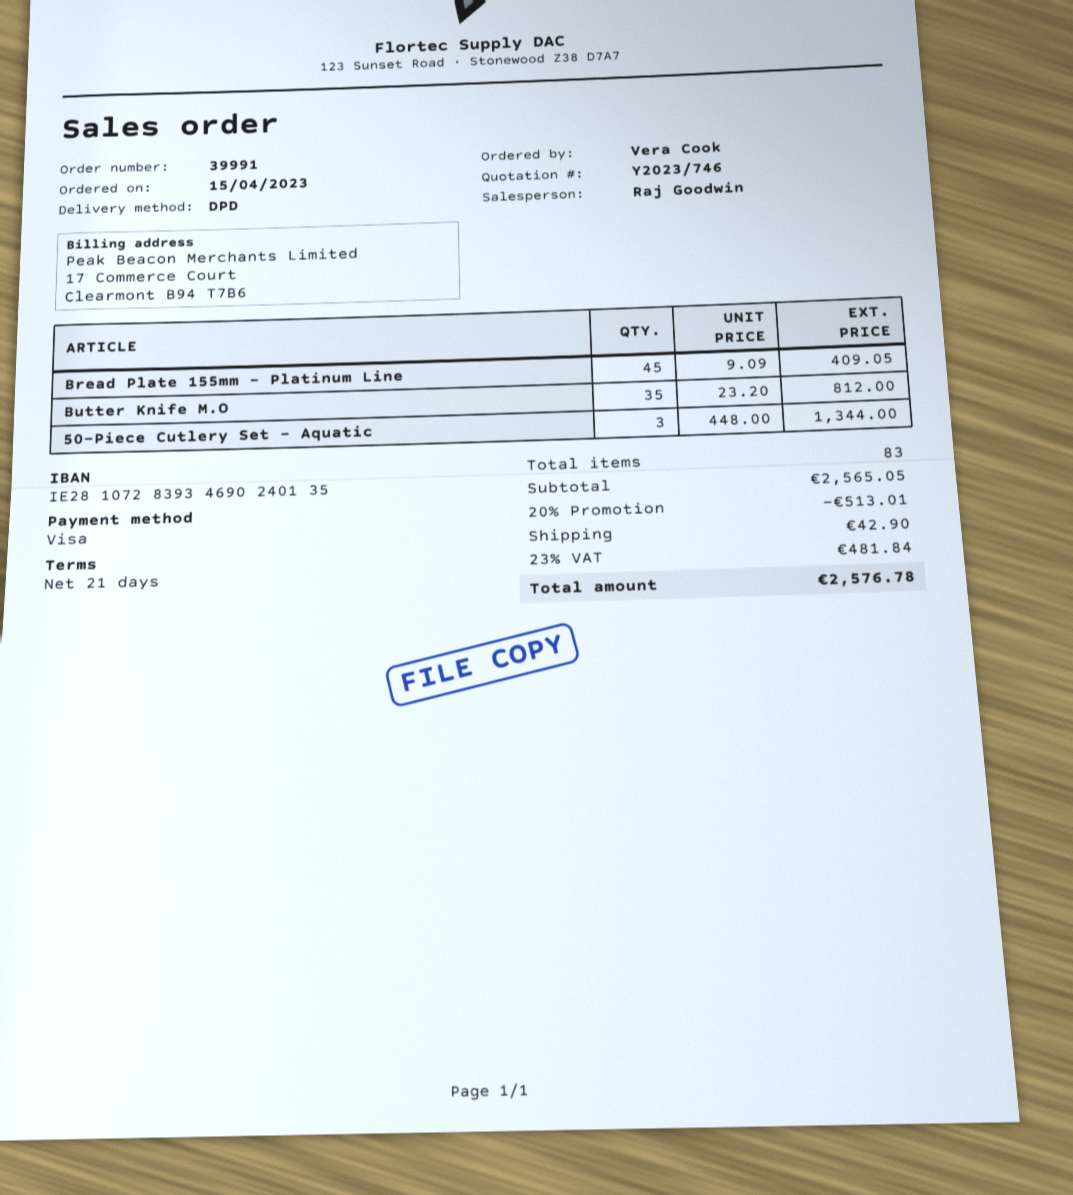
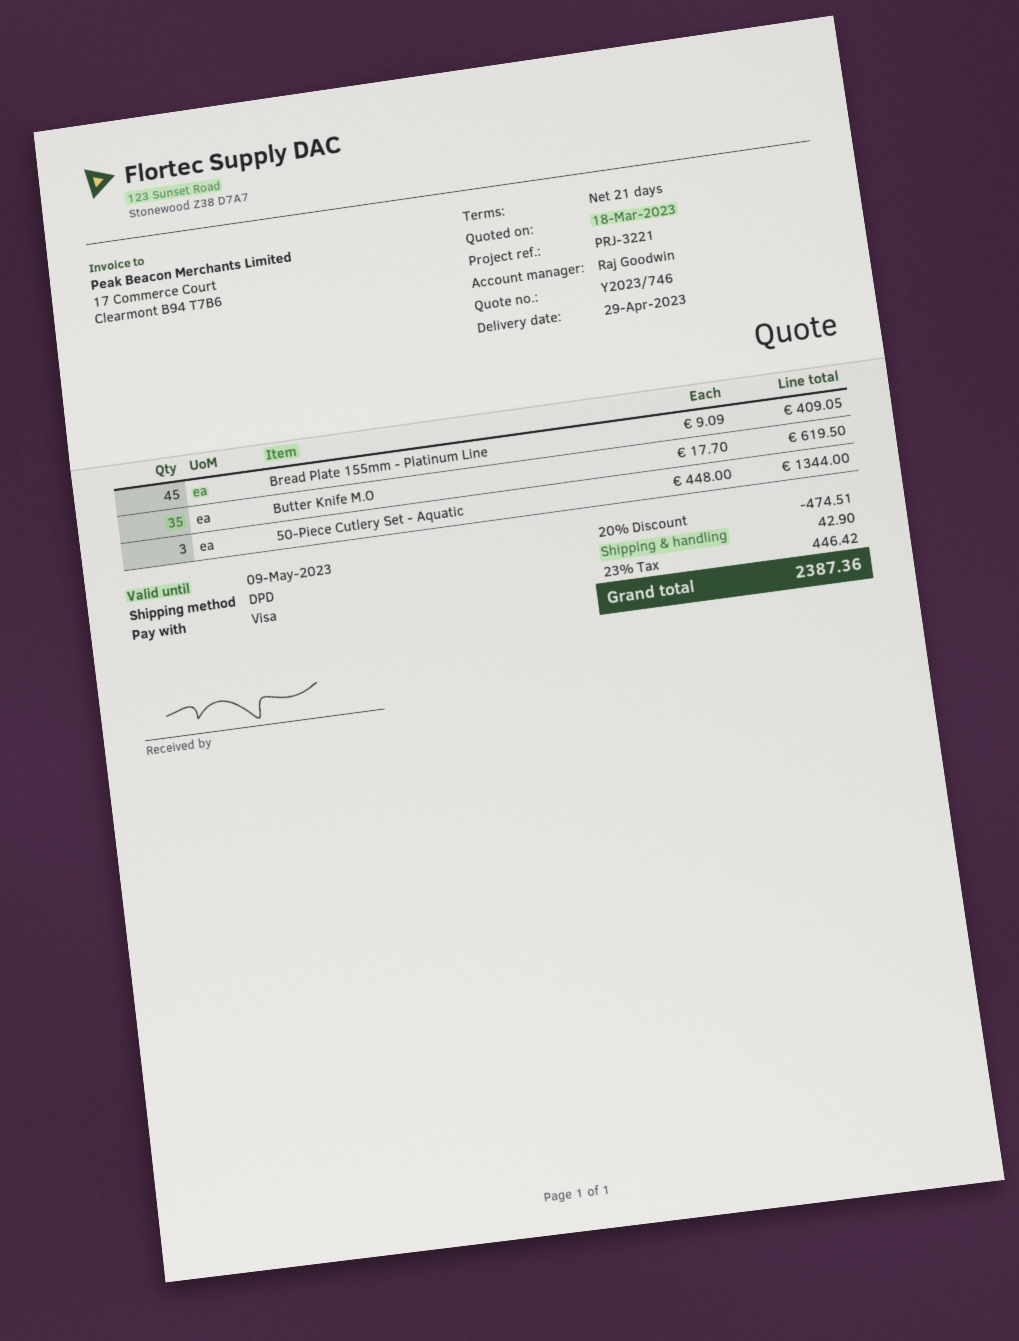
Butter Knife M.O: 35 x 23.20 = 812.00 -> 35 x 17.70 = 619.50
discount: 20% = 513.01 -> 20% = 474.51
tax: 23% = 481.84 -> 23% = 446.42
total: 2576.78 -> 2387.36

